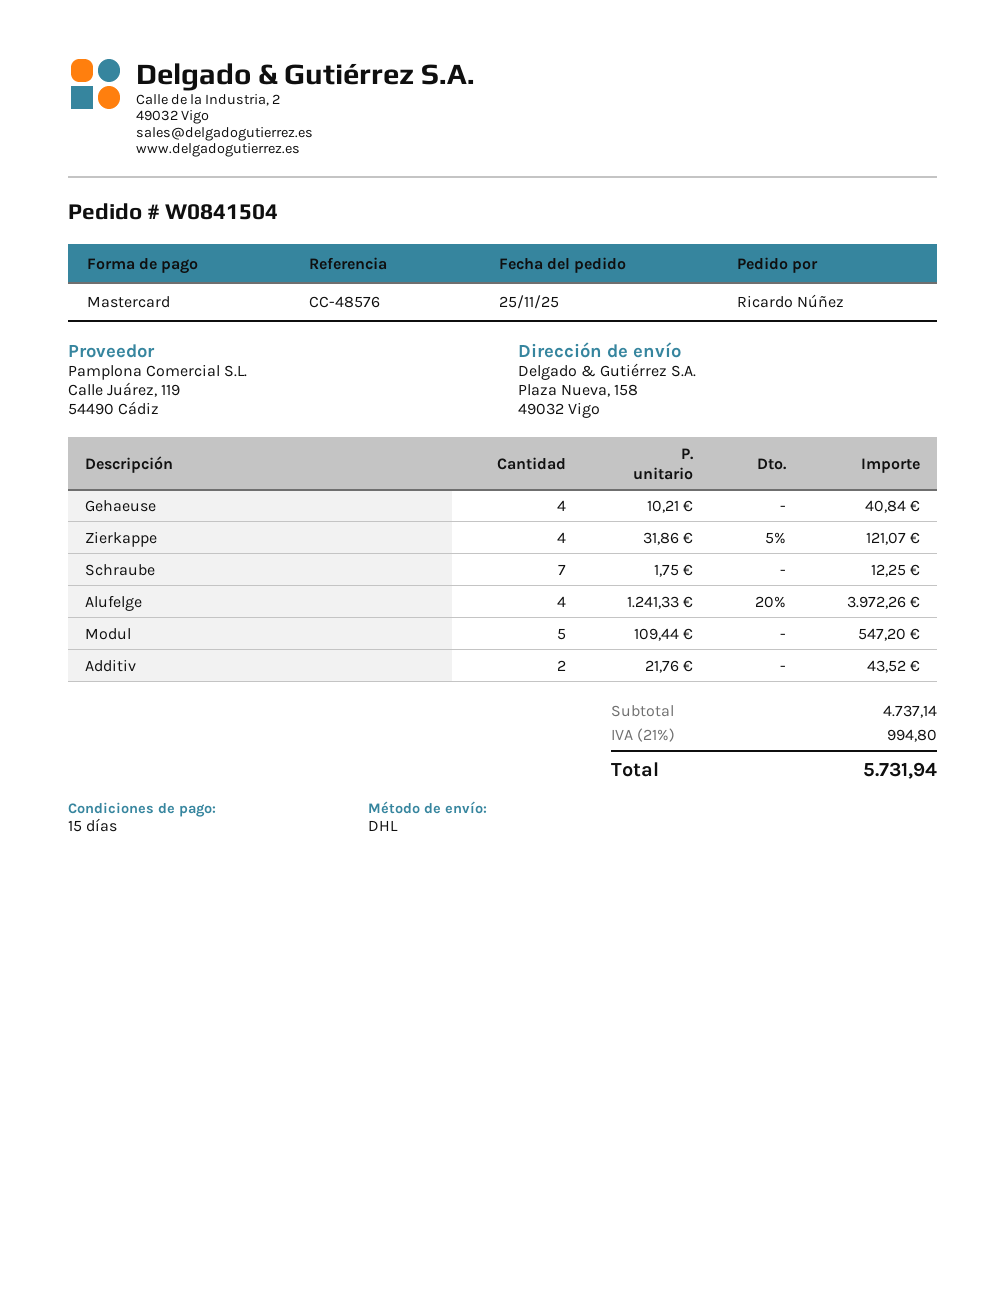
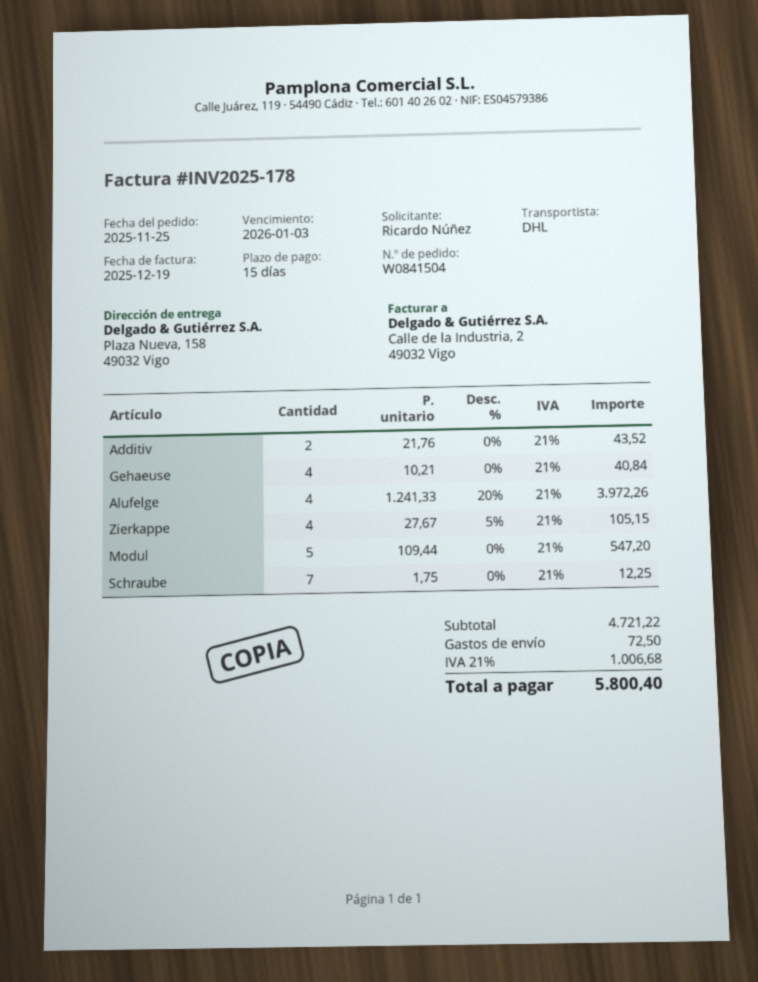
Zierkappe: 4 x 31.86 - 5% = 121.07 -> 4 x 27.67 - 5% = 105.15
subtotal: 4737.14 -> 4721.22
shipping: none -> 72.50
tax: 21% = 994.80 -> 21% = 1006.68
total: 5731.94 -> 5800.40

